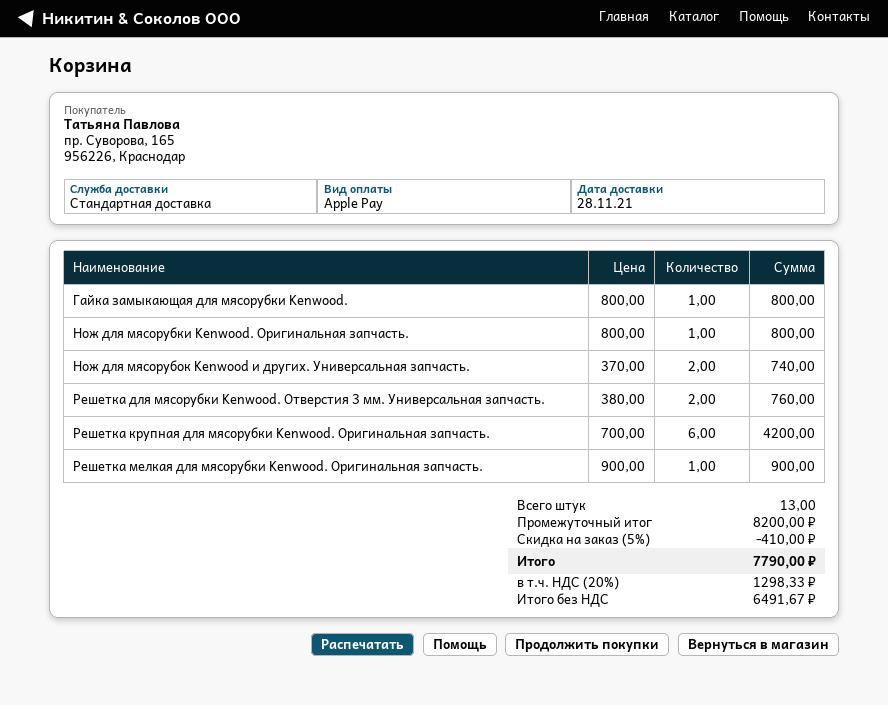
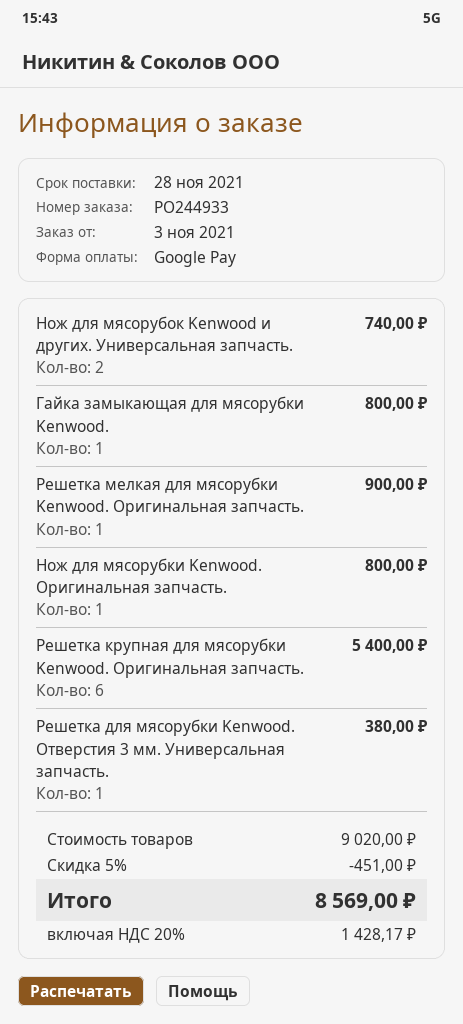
payment method: Apple Pay -> Google Pay
Решетка для мясорубки Kenwood. Отверстия 3 мм. Универсальная запчасть.: 2 for 760.00 -> 1 for 380.00
Решетка крупная для мясорубки Kenwood. Оригинальная запчасть.: 6 for 4200.00 -> 6 for 5400.00
subtotal: 8200.00 -> 9020.00
discount: 5% = 410.00 -> 5% = 451.00
tax: 20% = 1298.33 -> 20% = 1428.17
total: 7790.00 -> 8569.00

